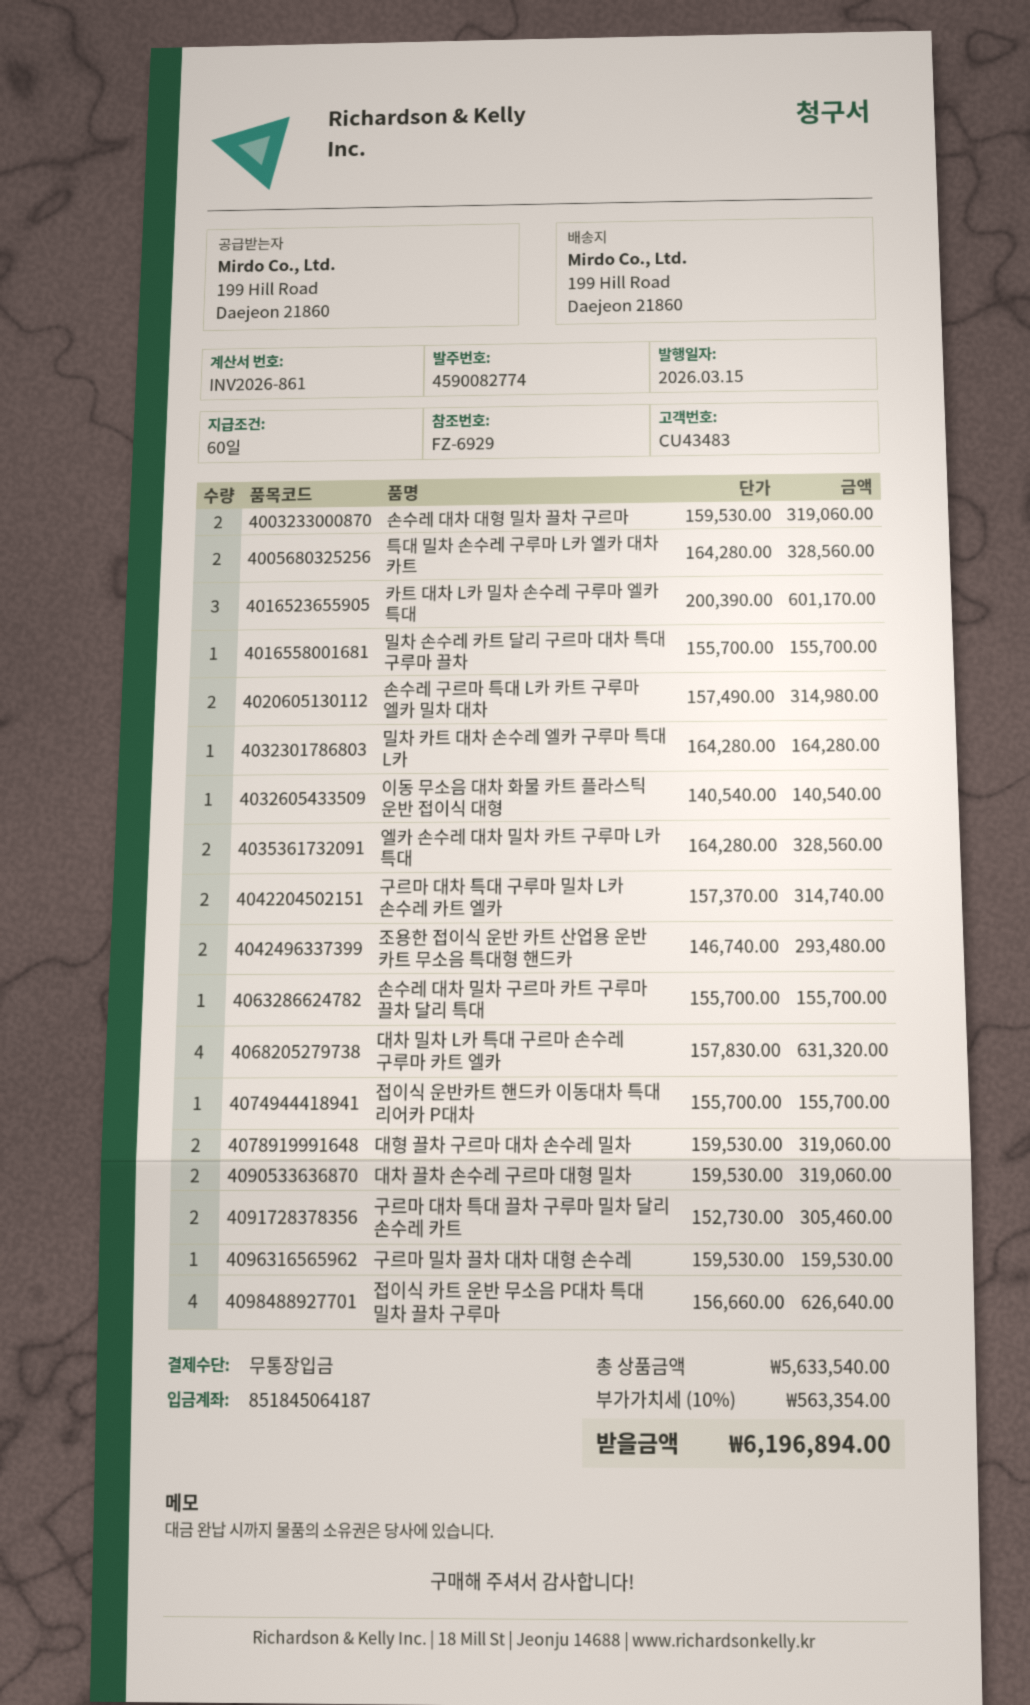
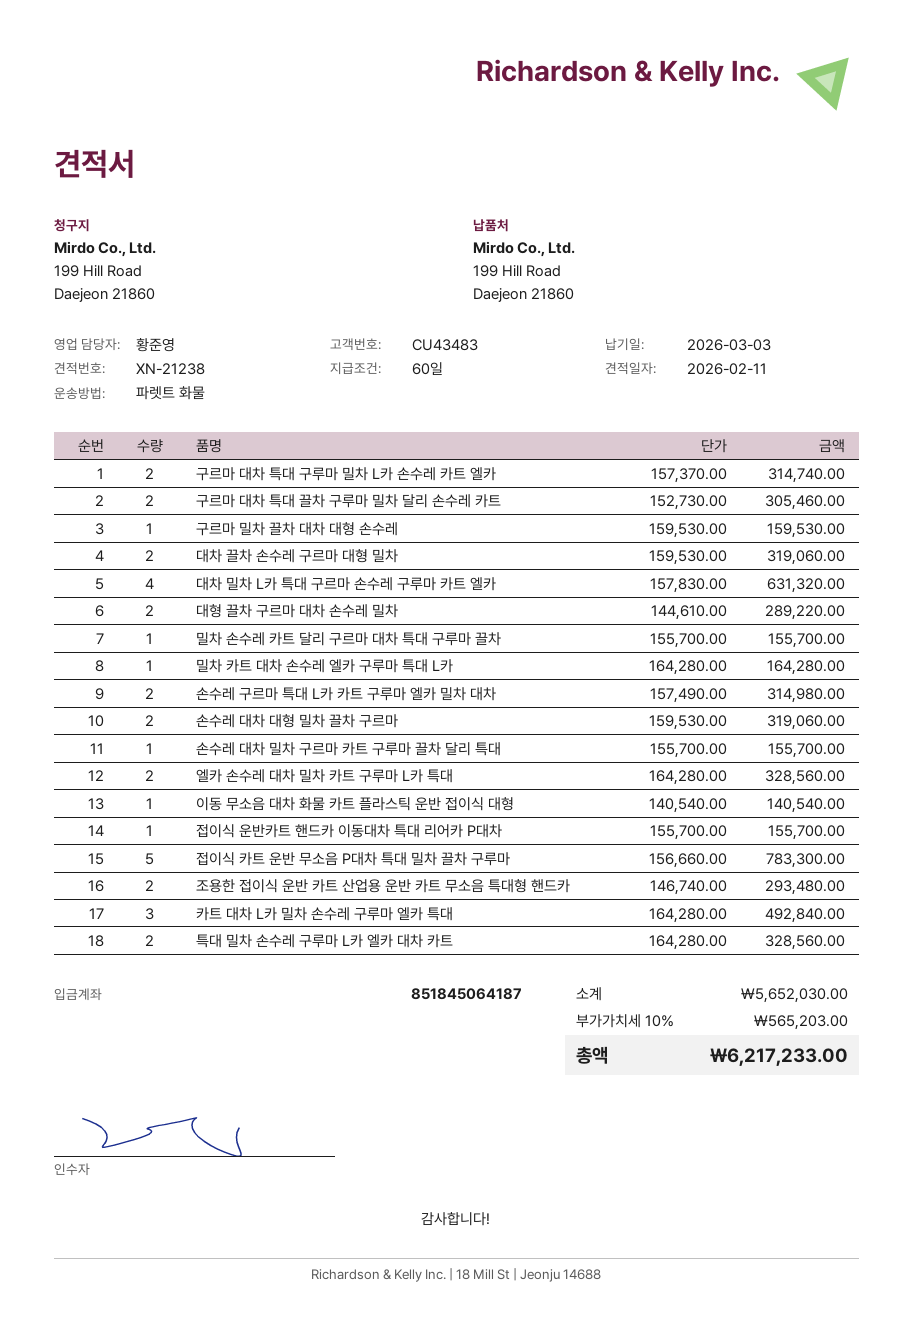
카트 대차 L카 밀차 손수레 구루마 엘카 특대: 3 x 200390.00 = 601170.00 -> 3 x 164280.00 = 492840.00
대형 끌차 구르마 대차 손수레 밀차: 2 x 159530.00 = 319060.00 -> 2 x 144610.00 = 289220.00
접이식 카트 운반 무소음 P대차 특대 밀차 끌차 구루마: 4 x 156660.00 = 626640.00 -> 5 x 156660.00 = 783300.00
subtotal: 5633540.00 -> 5652030.00
tax: 10% = 563354.00 -> 10% = 565203.00
total: 6196894.00 -> 6217233.00

